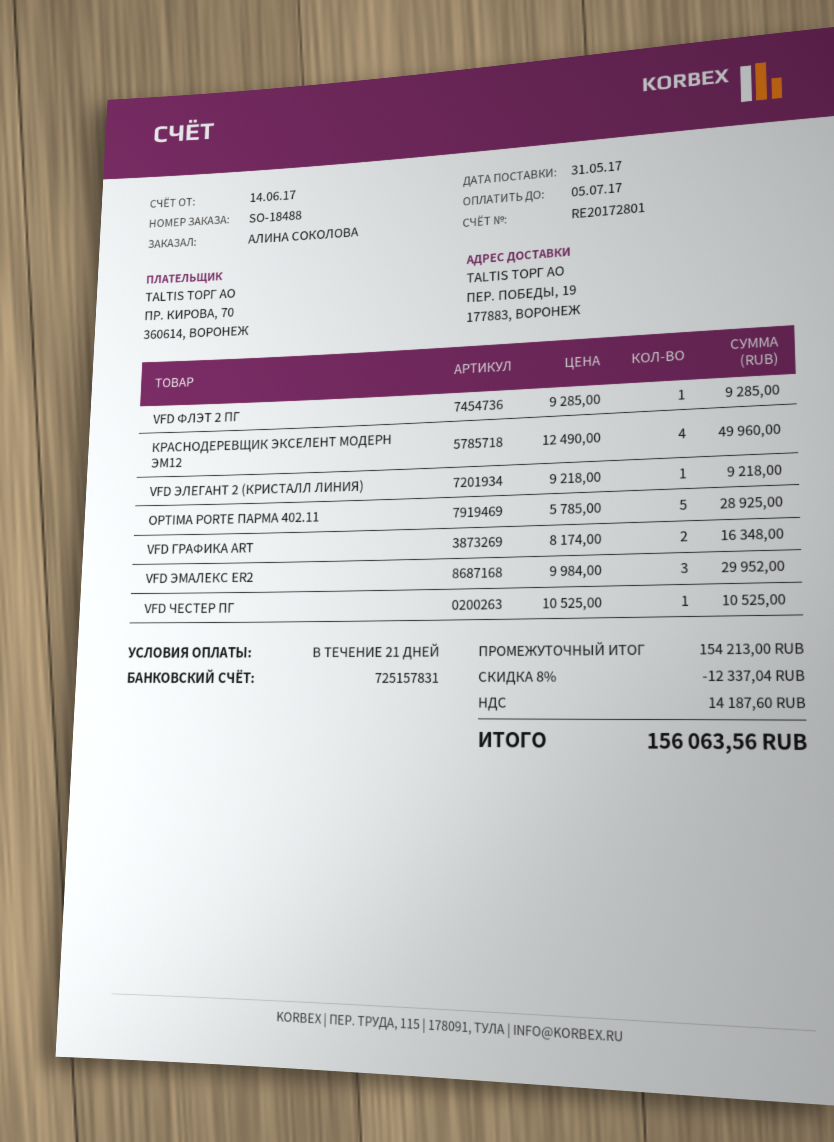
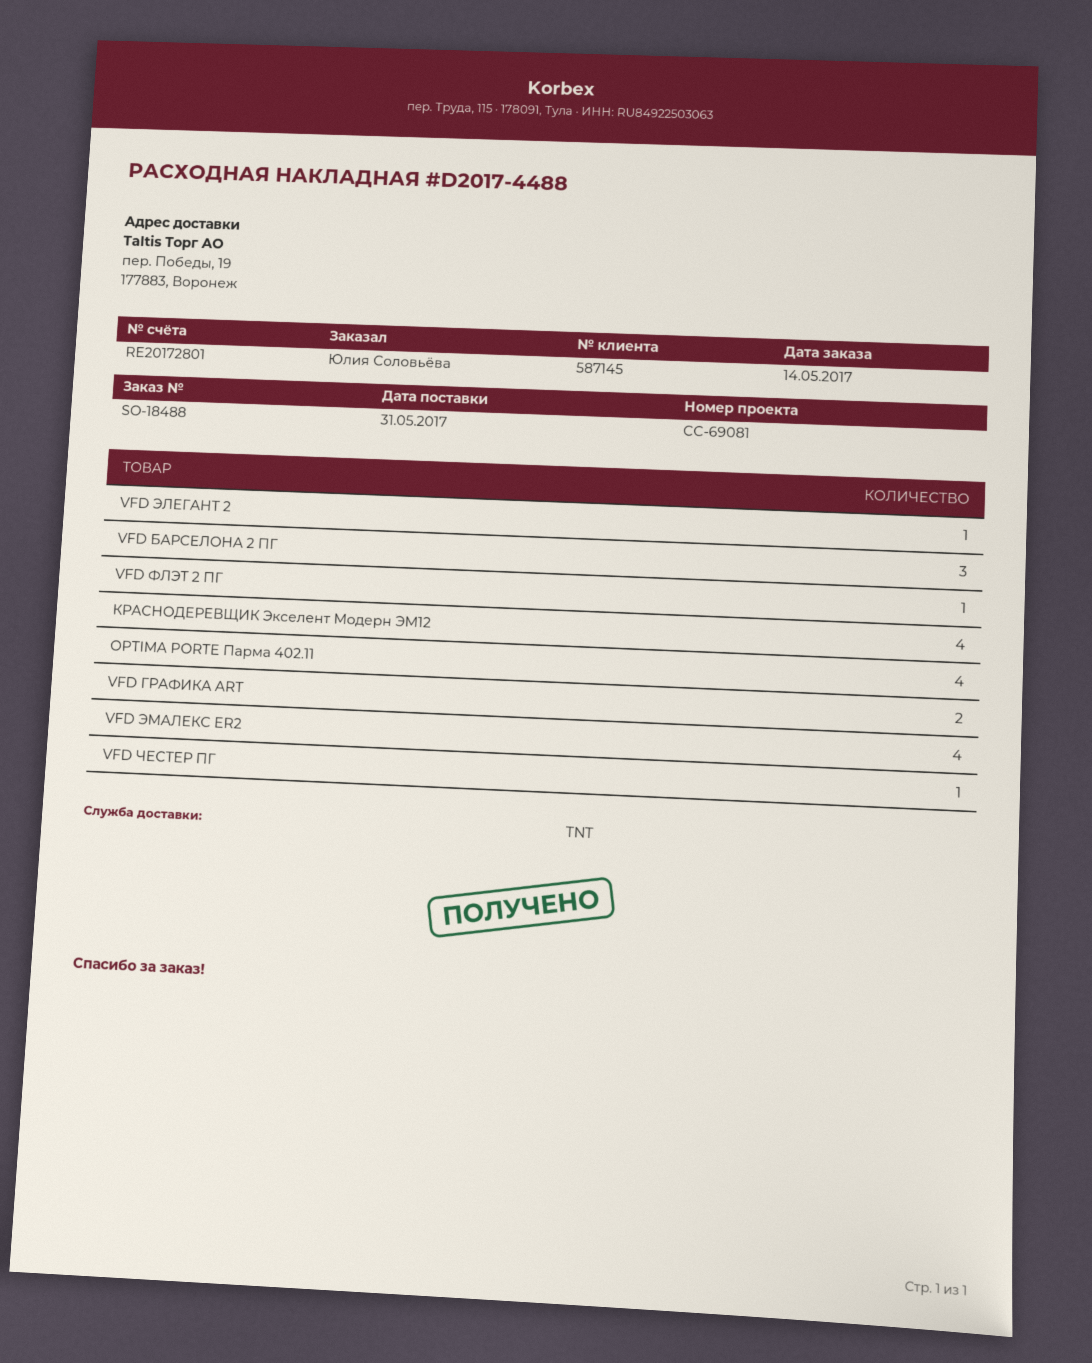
ordered by: АЛИНА СОКОЛОВА -> Юлия Соловьёва
VFD ЭЛЕГАНТ 2 (КРИСТАЛЛ ЛИНИЯ): 1 -> none
OPTIMA PORTE ПАРМА 402.11: 5 -> 4
VFD ЭМАЛЕКС ER2: 3 -> 4
VFD ЭЛЕГАНТ 2: none -> 1
VFD БАРСЕЛОНА 2 ПГ: none -> 3

